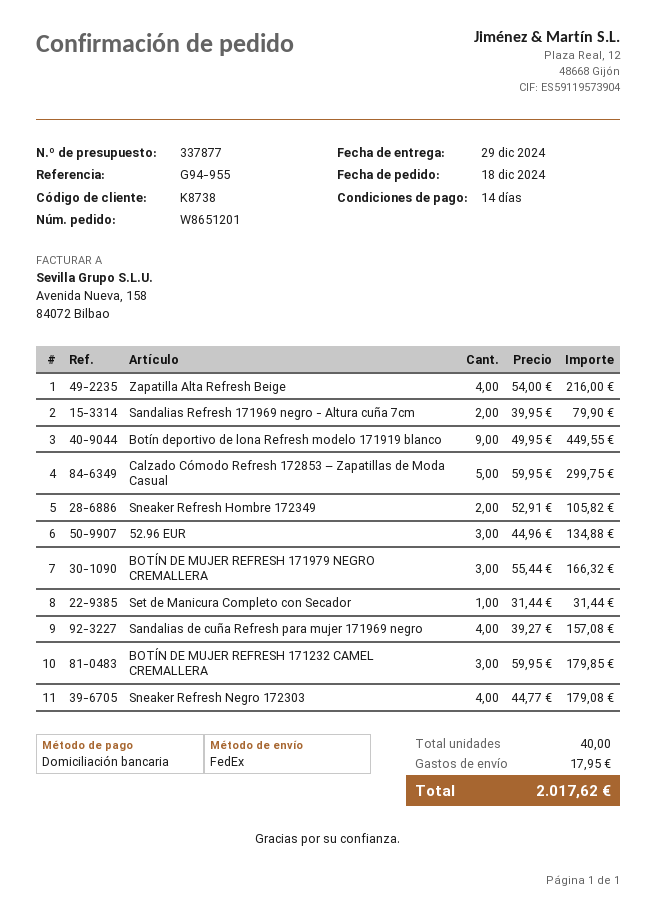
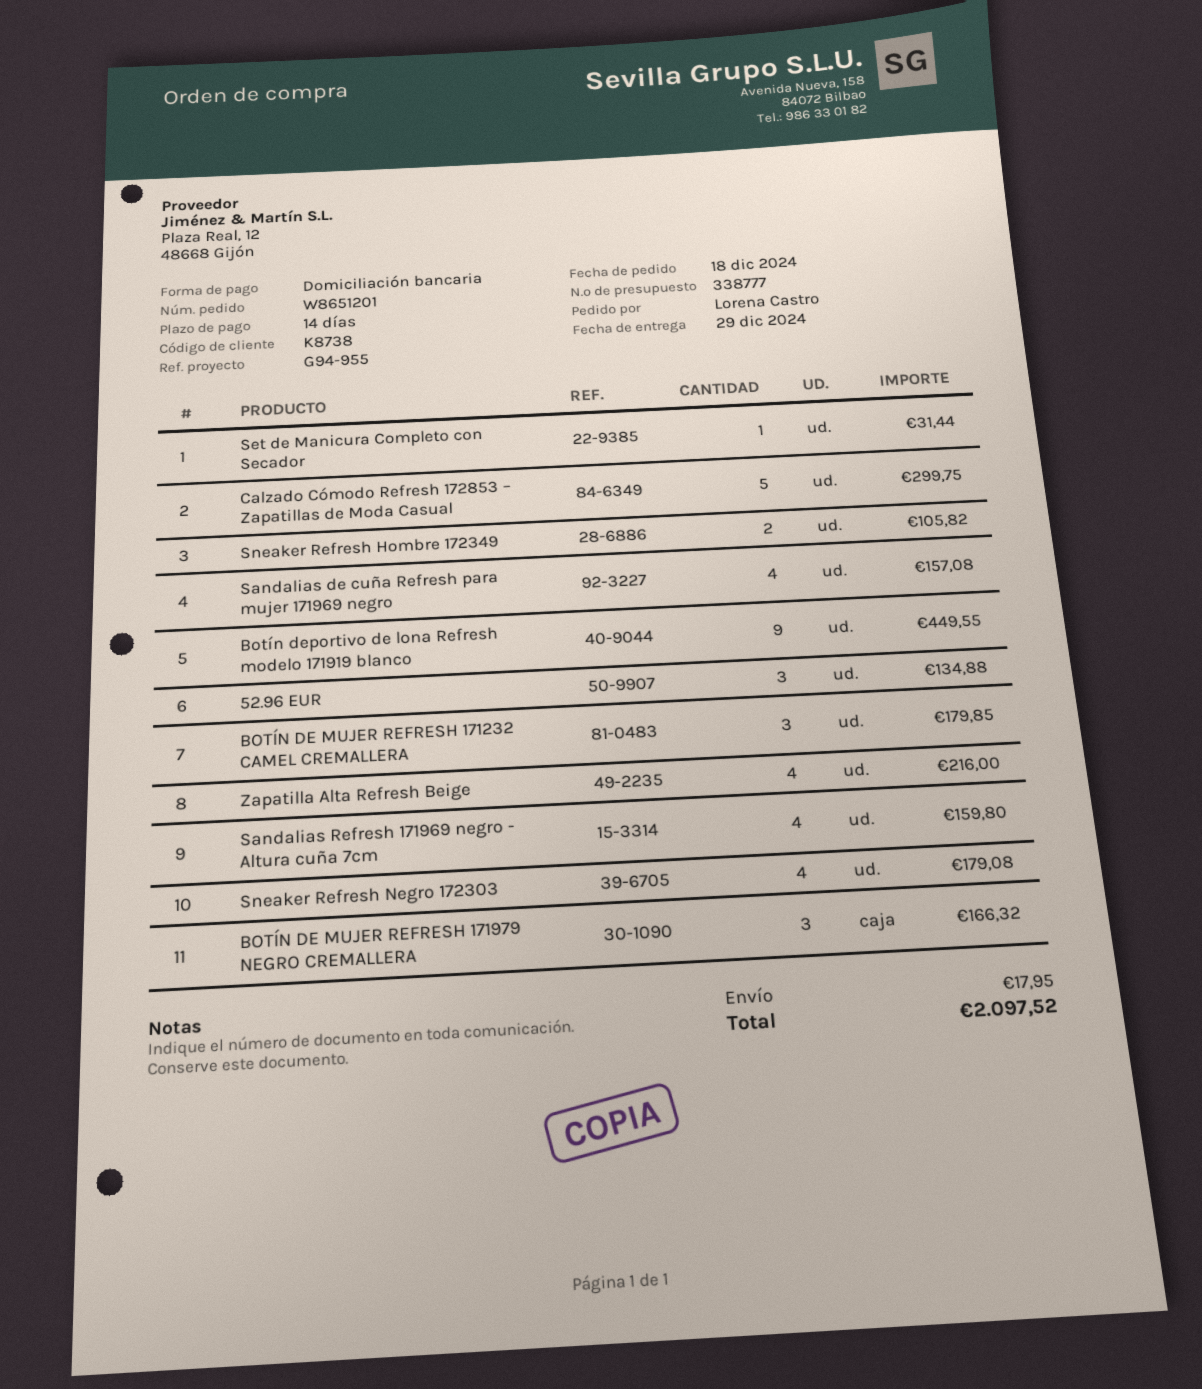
quote number: 337877 -> 338777
Sandalias Refresh 171969 negro - Altura cuña 7cm: 2 for 79.90 -> 4 for 159.80
total: 2017.62 -> 2097.52

